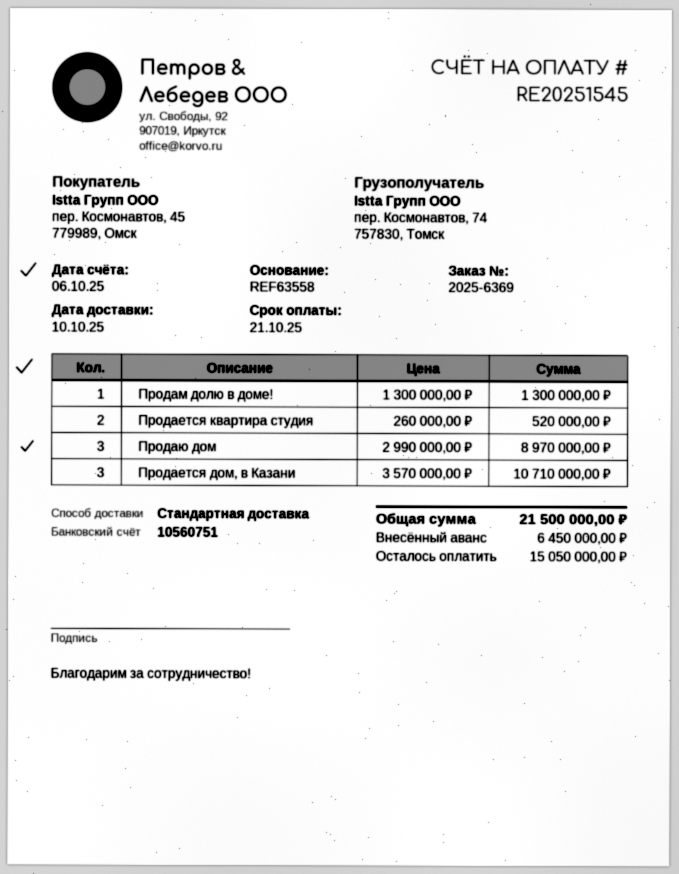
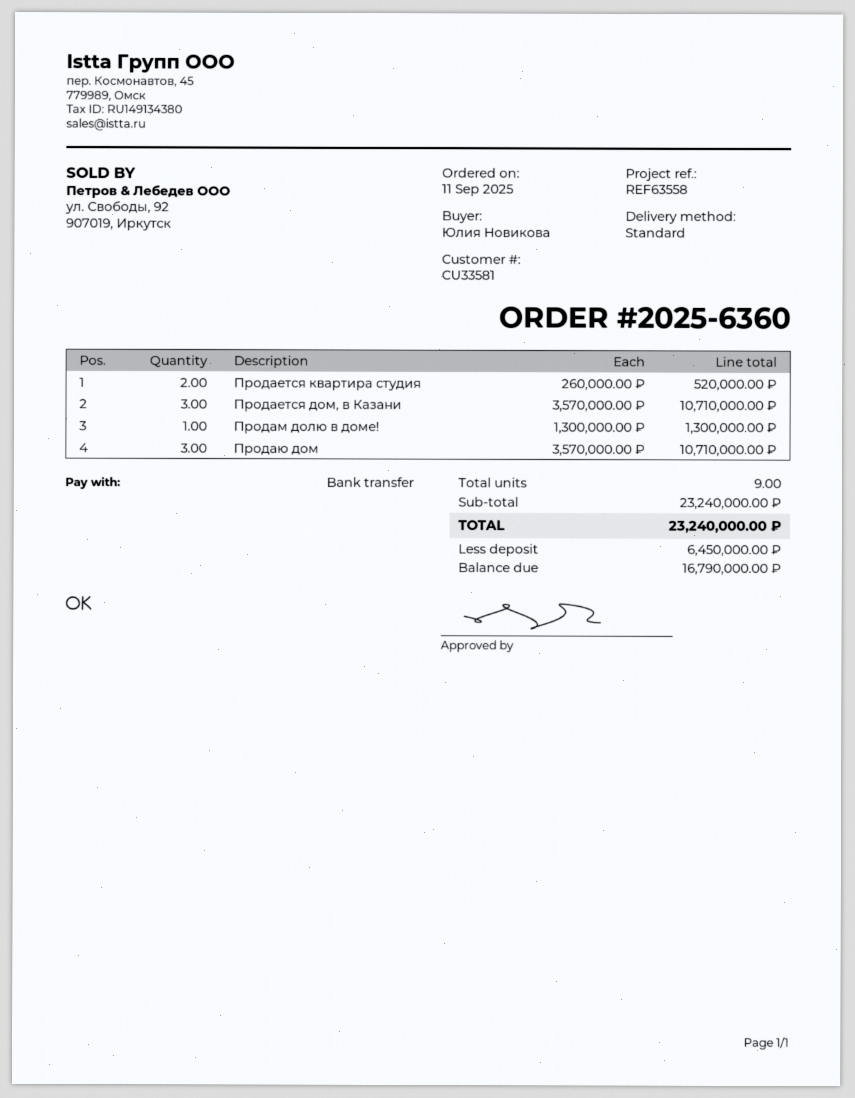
order number: 2025-6369 -> 2025-6360
Продаю дом: 3 x 2990000.00 = 8970000.00 -> 3 x 3570000.00 = 10710000.00
total: 21500000.00 -> 23240000.00
balance: 15050000.00 -> 16790000.00

